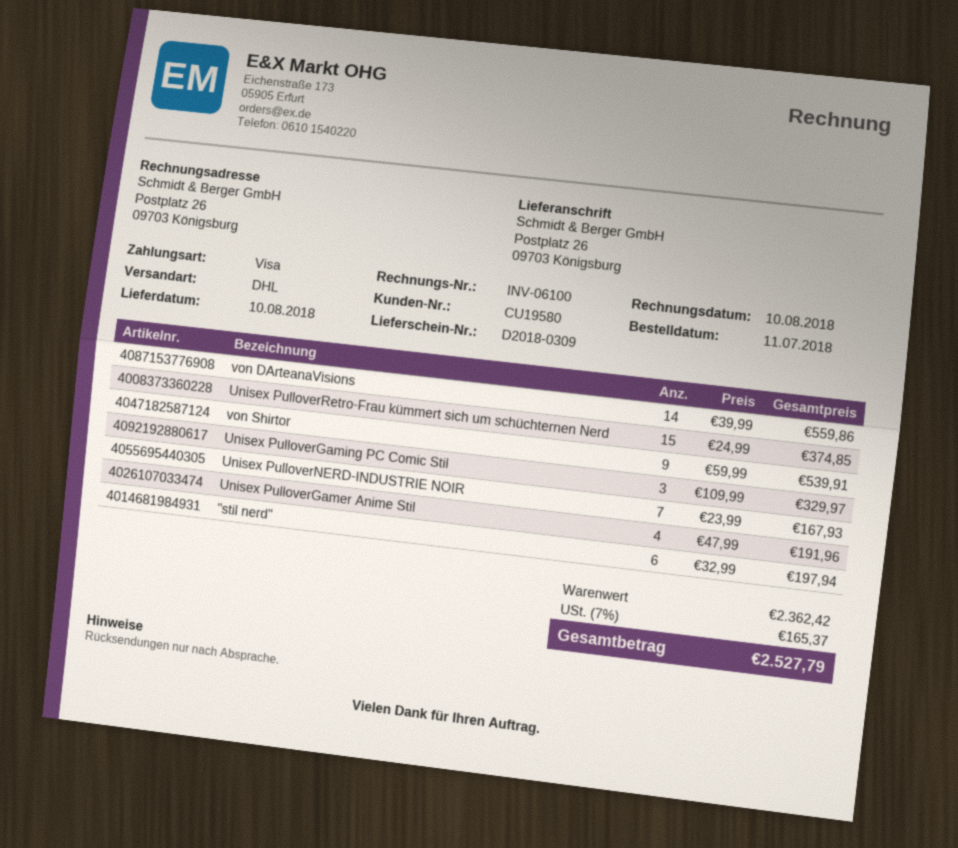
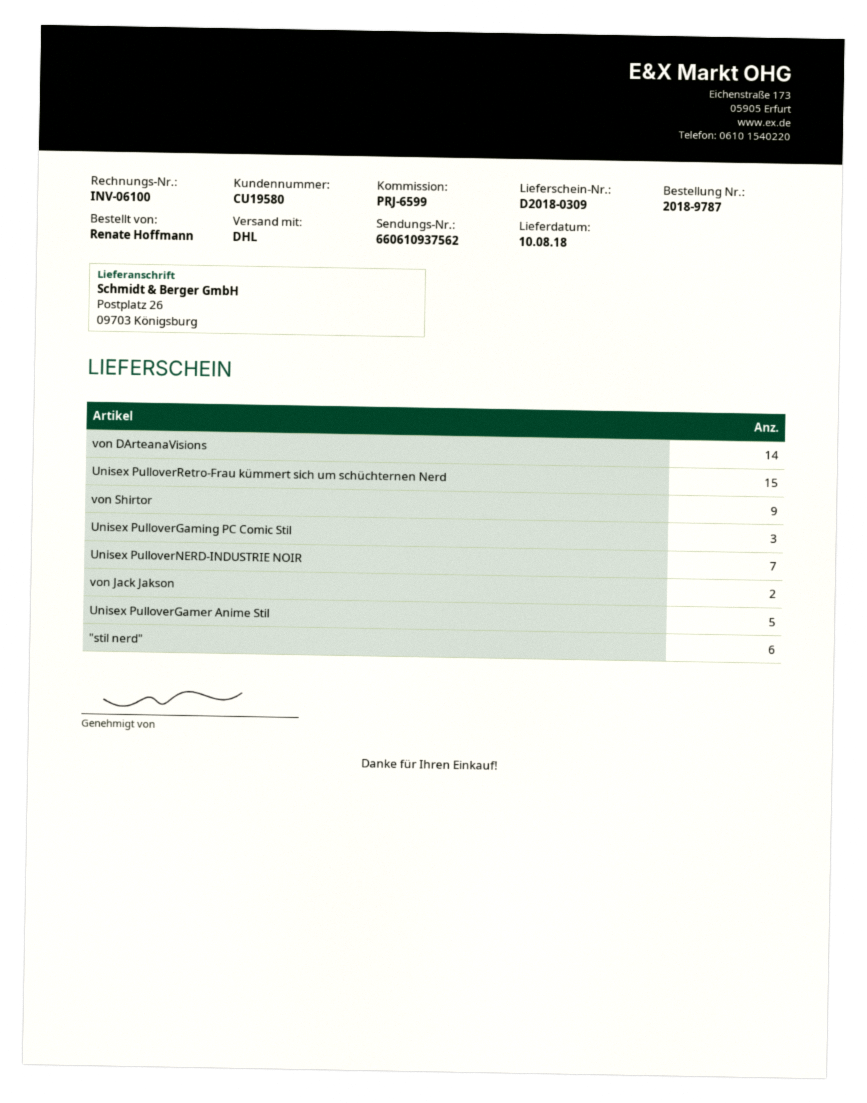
Unisex PulloverGamer Anime Stil: 4 -> 5
von Jack Jakson: none -> 2

